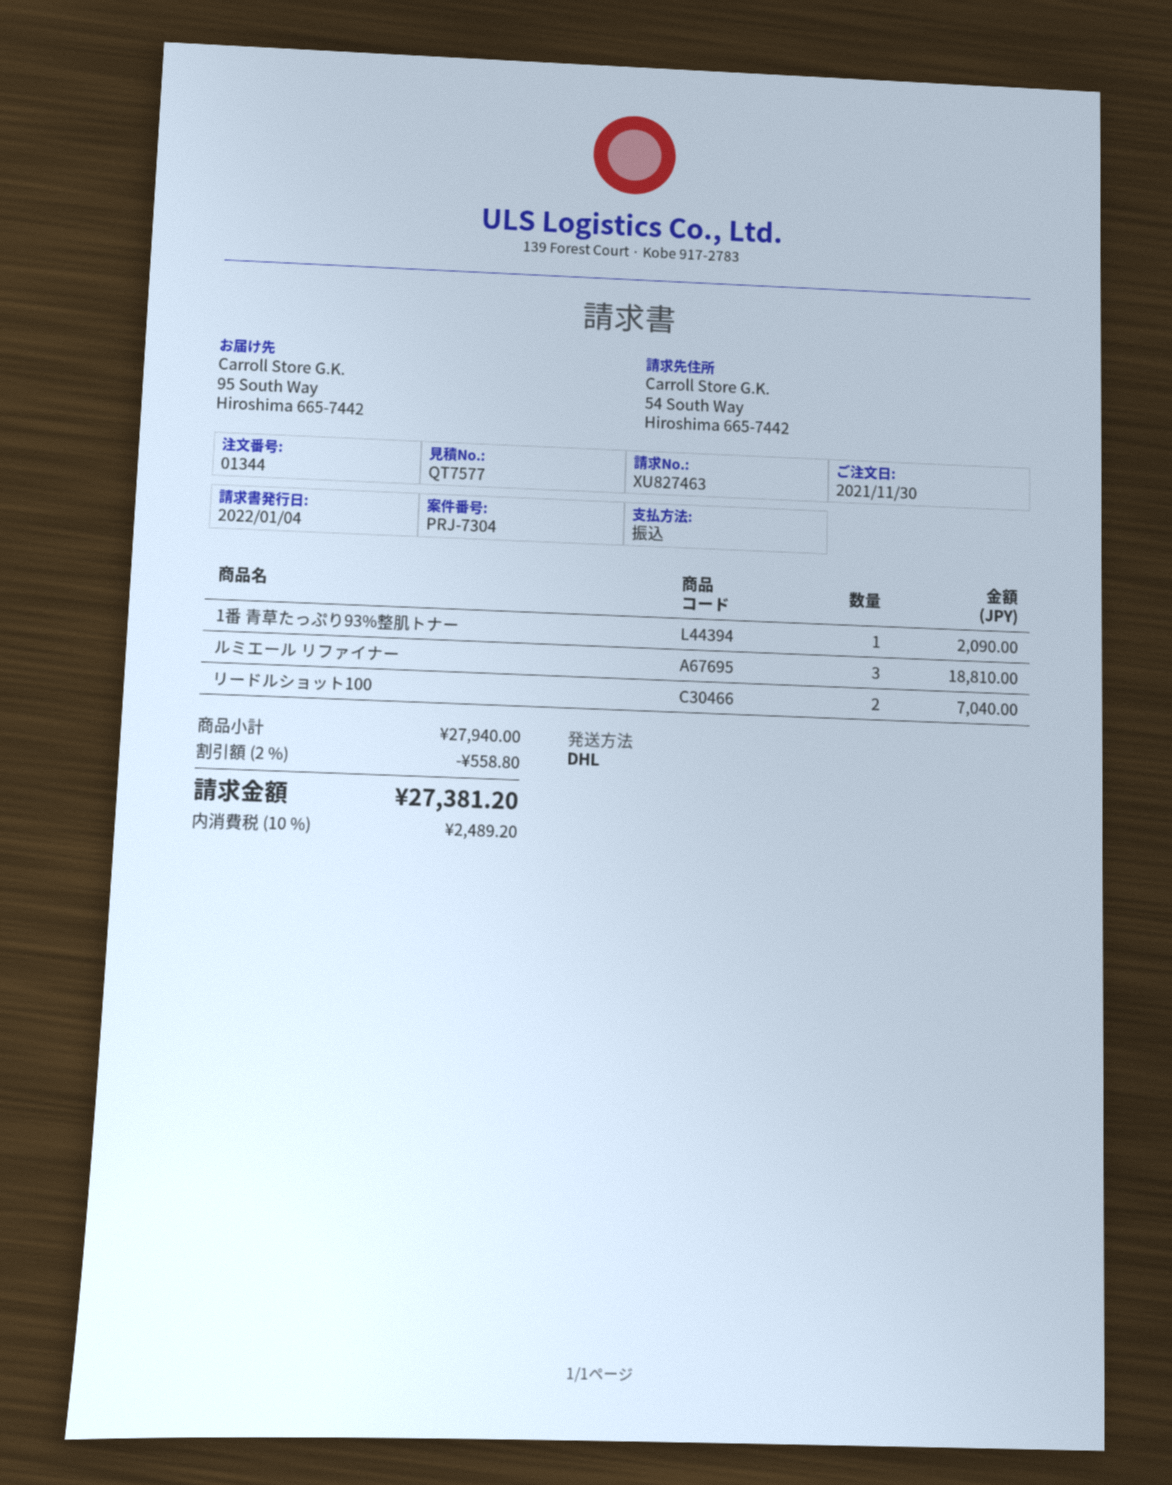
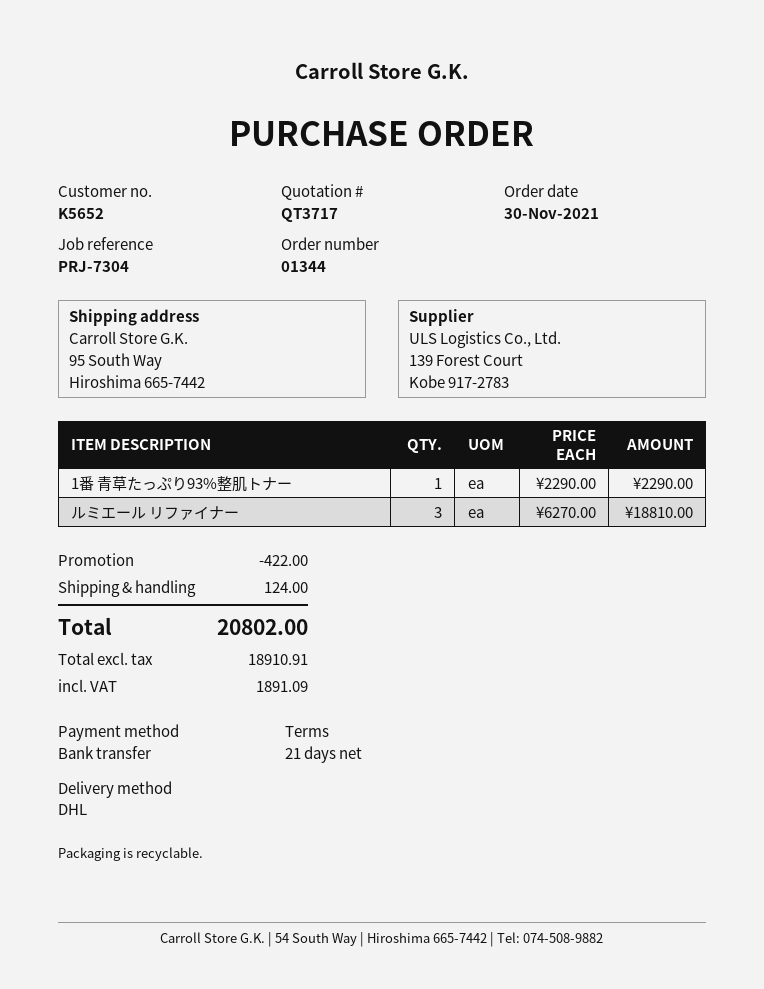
quote number: QT7577 -> QT3717
1番 青草たっぷり93%整肌トナー: 1 for 2090.00 -> 1 for 2290.00
リードルショット100: 2 for 7040.00 -> none
discount: 558.80 -> 422.00
shipping: none -> 124.00
tax: 2489.20 -> 1891.09
total: 27381.20 -> 20802.00

